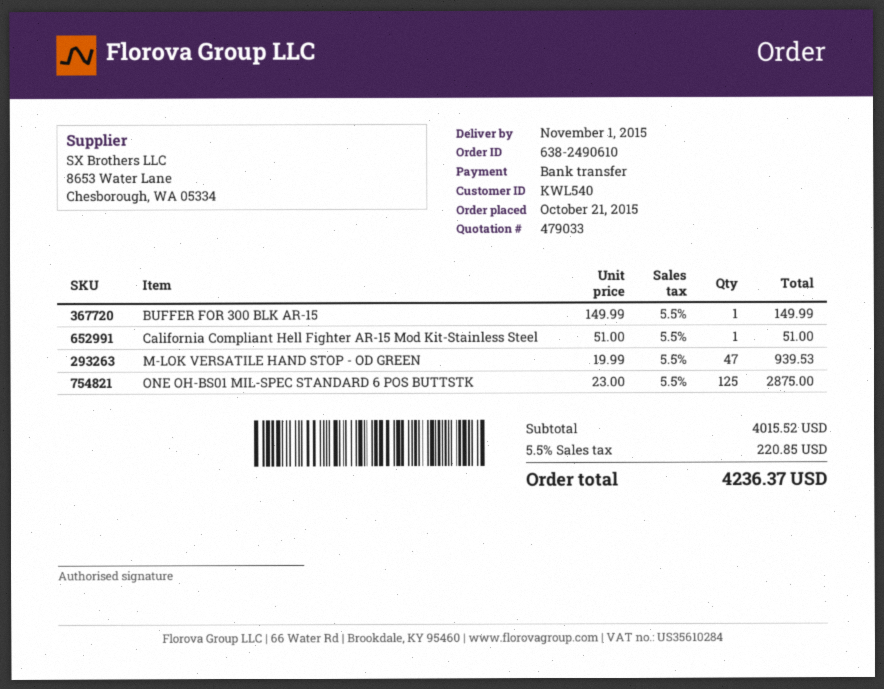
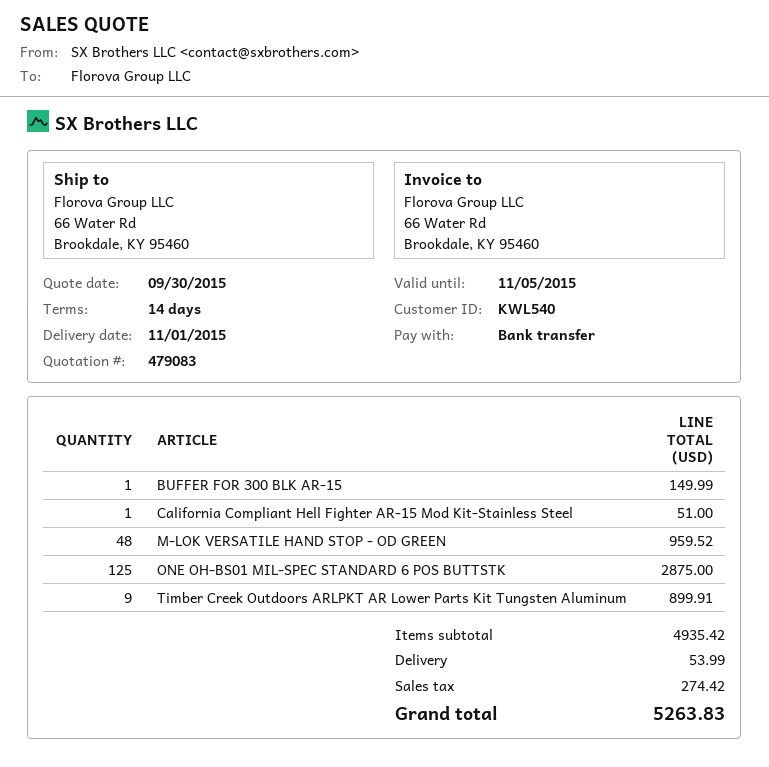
quote number: 479033 -> 479083
M-LOK VERSATILE HAND STOP - OD GREEN: 47 for 939.53 -> 48 for 959.52
Timber Creek Outdoors ARLPKT AR Lower Parts Kit Tungsten Aluminum: none -> 9 for 899.91
subtotal: 4015.52 -> 4935.42
shipping: none -> 53.99
tax: 220.85 -> 274.42
total: 4236.37 -> 5263.83

